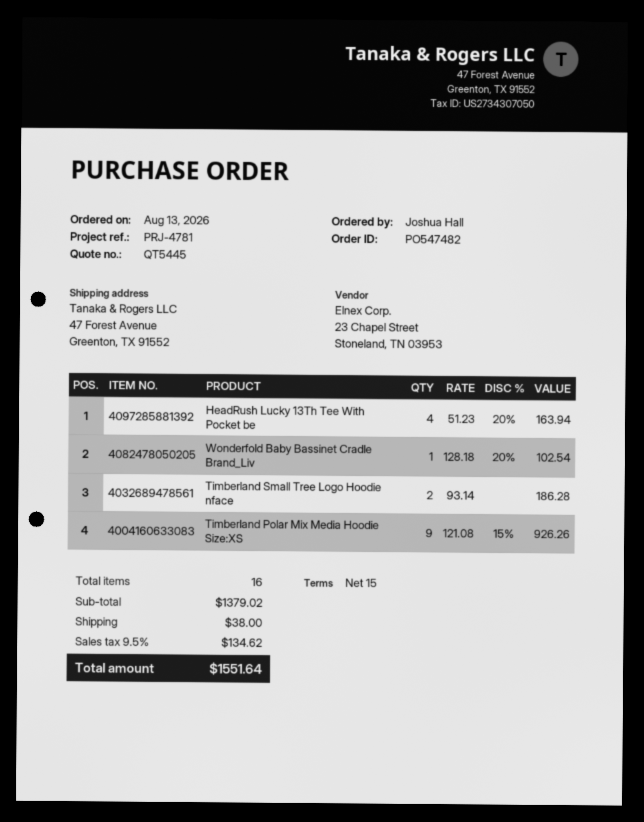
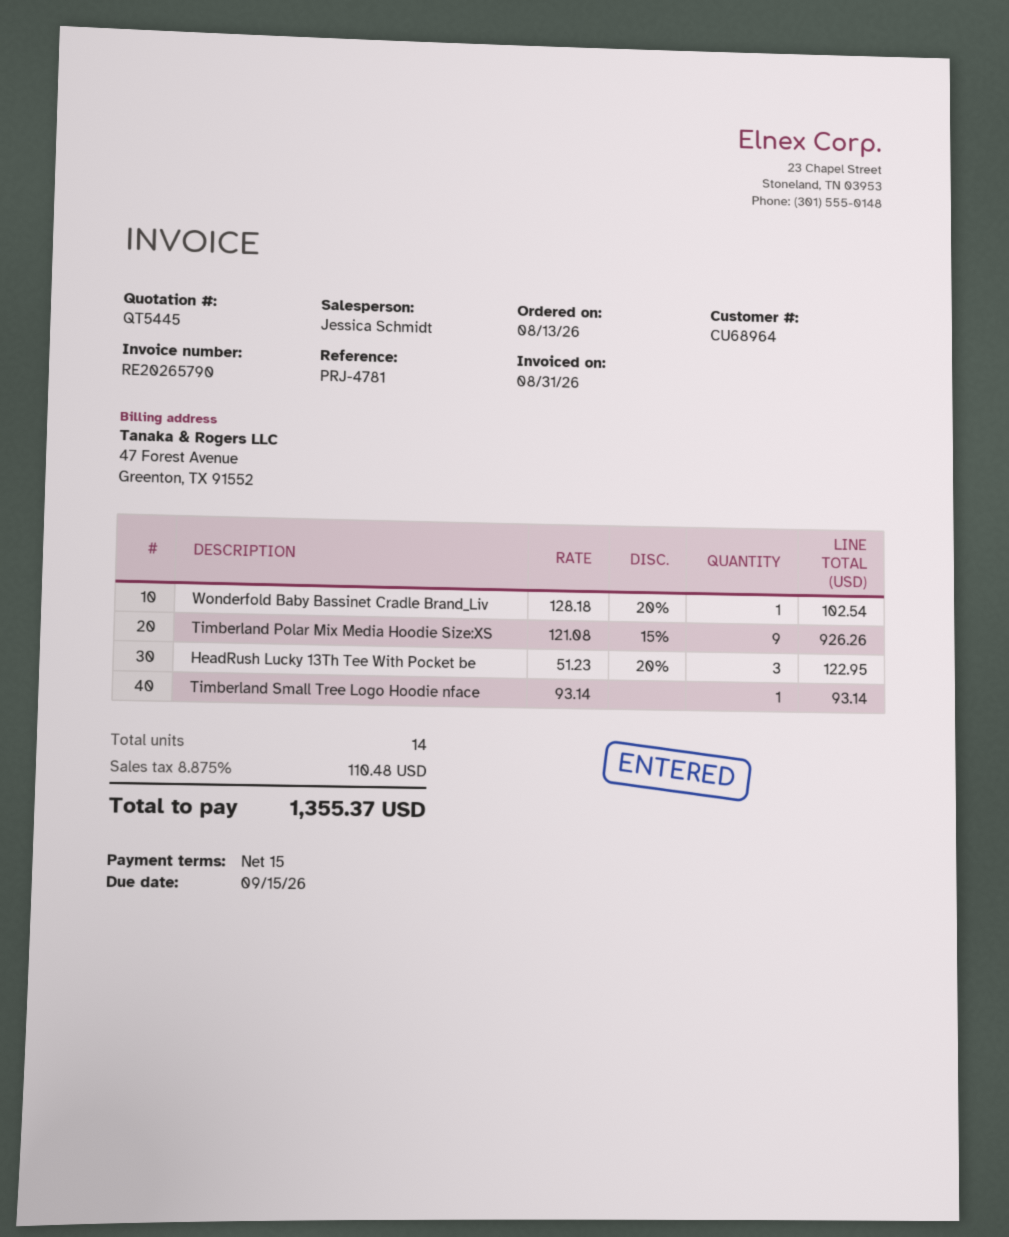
HeadRush Lucky 13Th Tee With Pocket be: 4 x 51.23 - 20% = 163.94 -> 3 x 51.23 - 20% = 122.95
Timberland Small Tree Logo Hoodie nface: 2 x 93.14 = 186.28 -> 1 x 93.14 = 93.14
total quantity: 16 -> 14
shipping: 38.00 -> none
tax: 9.5% = 134.62 -> 8.875% = 110.48
total: 1551.64 -> 1355.37

